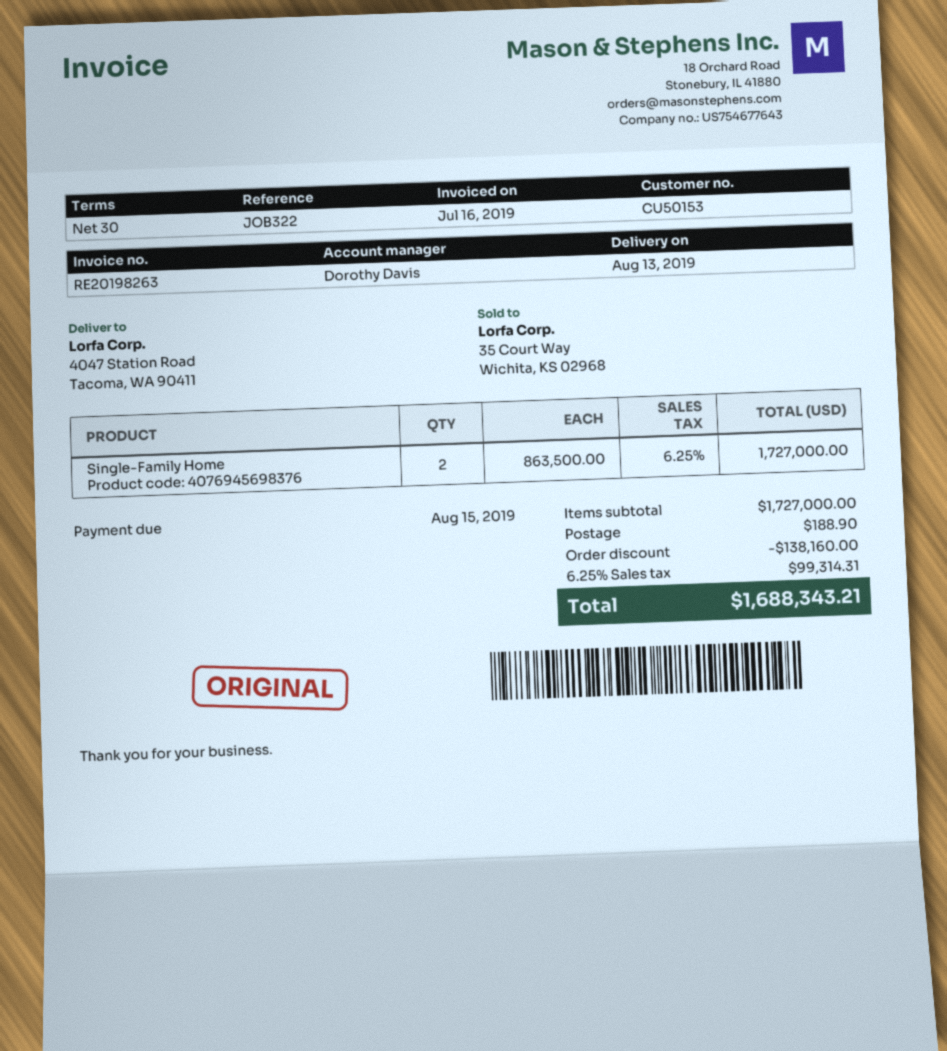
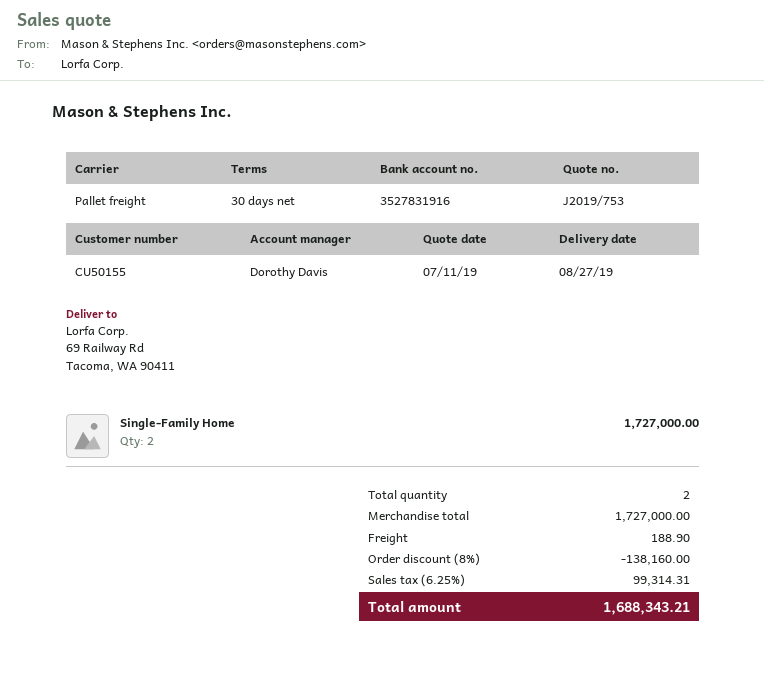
delivery date: 2019-08-13 -> 2019-08-27
customer number: CU50153 -> CU50155
ship to: 4047 Station Road, Tacoma, WA 90411 -> 69 Railway Rd, Tacoma, WA 90411

